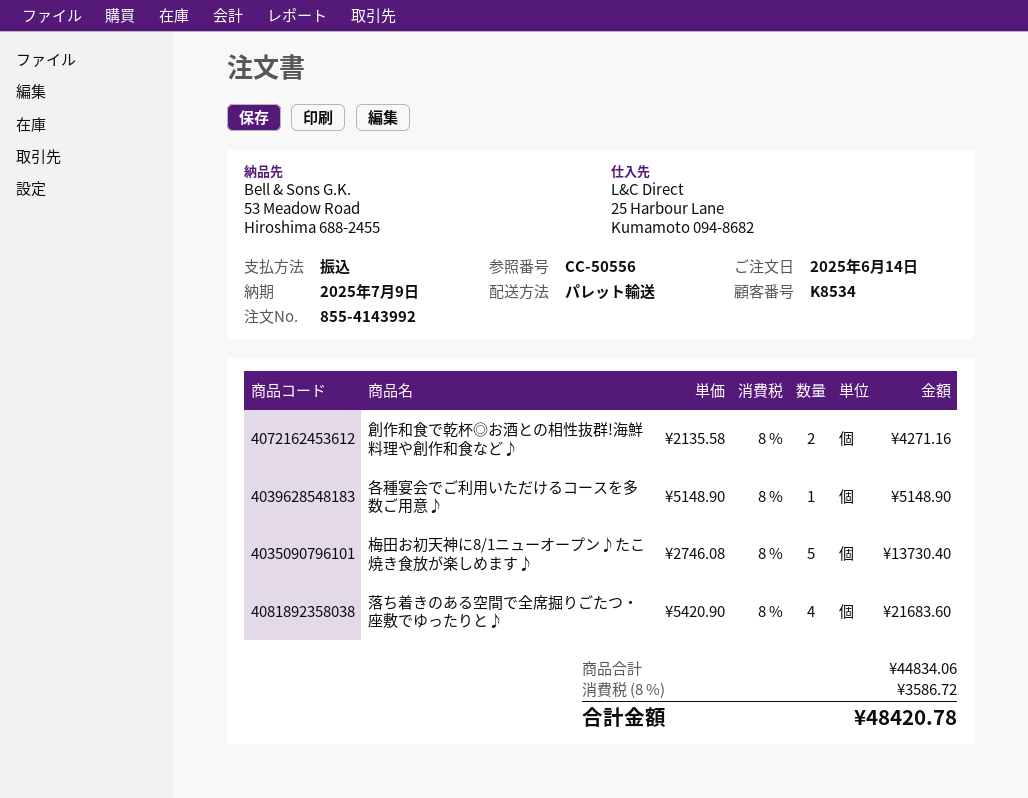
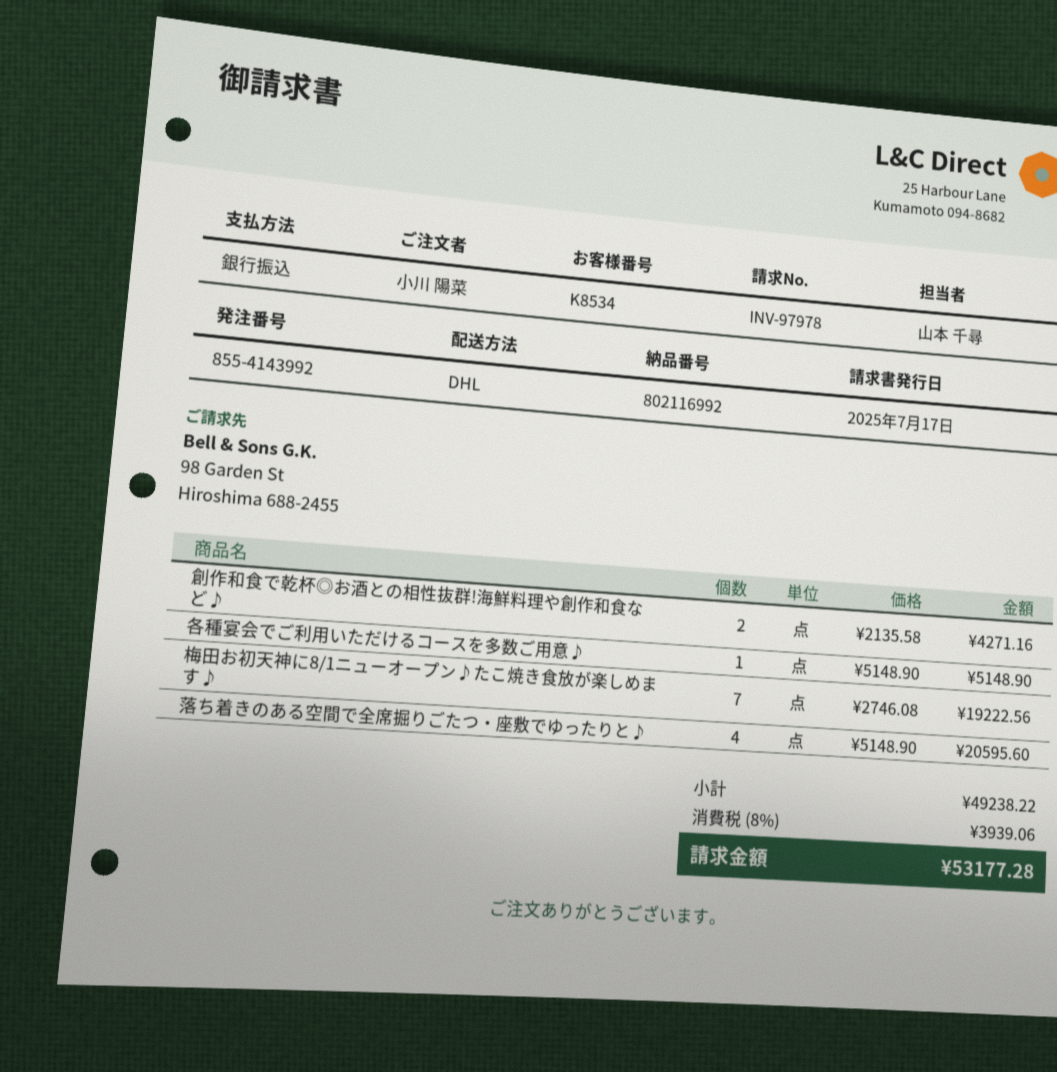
shipping method: pallet freight -> DHL
梅田お初天神に8/1ニューオープン♪たこ焼き食放が楽しめます♪: 5 x 2746.08 = 13730.40 -> 7 x 2746.08 = 19222.56
落ち着きのある空間で全席掘りごたつ・座敷でゆったりと♪: 4 x 5420.90 = 21683.60 -> 4 x 5148.90 = 20595.60
subtotal: 44834.06 -> 49238.22
tax: 8% = 3586.72 -> 8% = 3939.06
total: 48420.78 -> 53177.28

